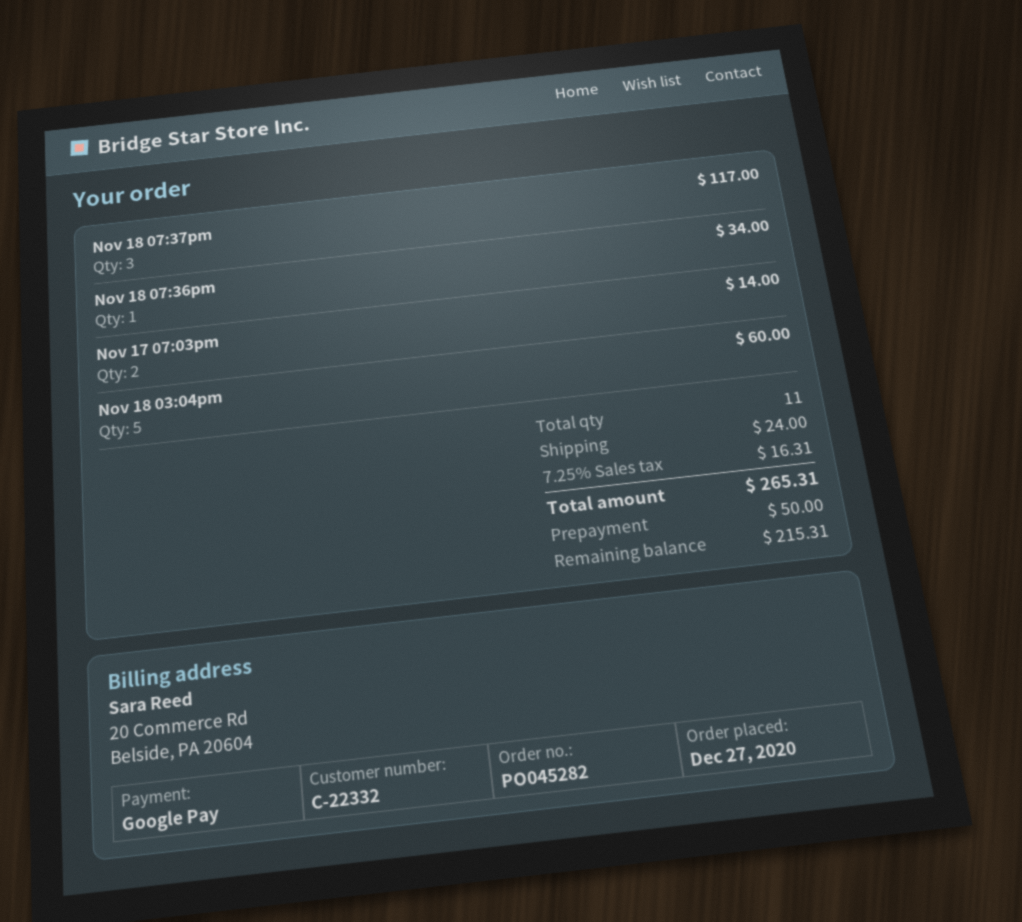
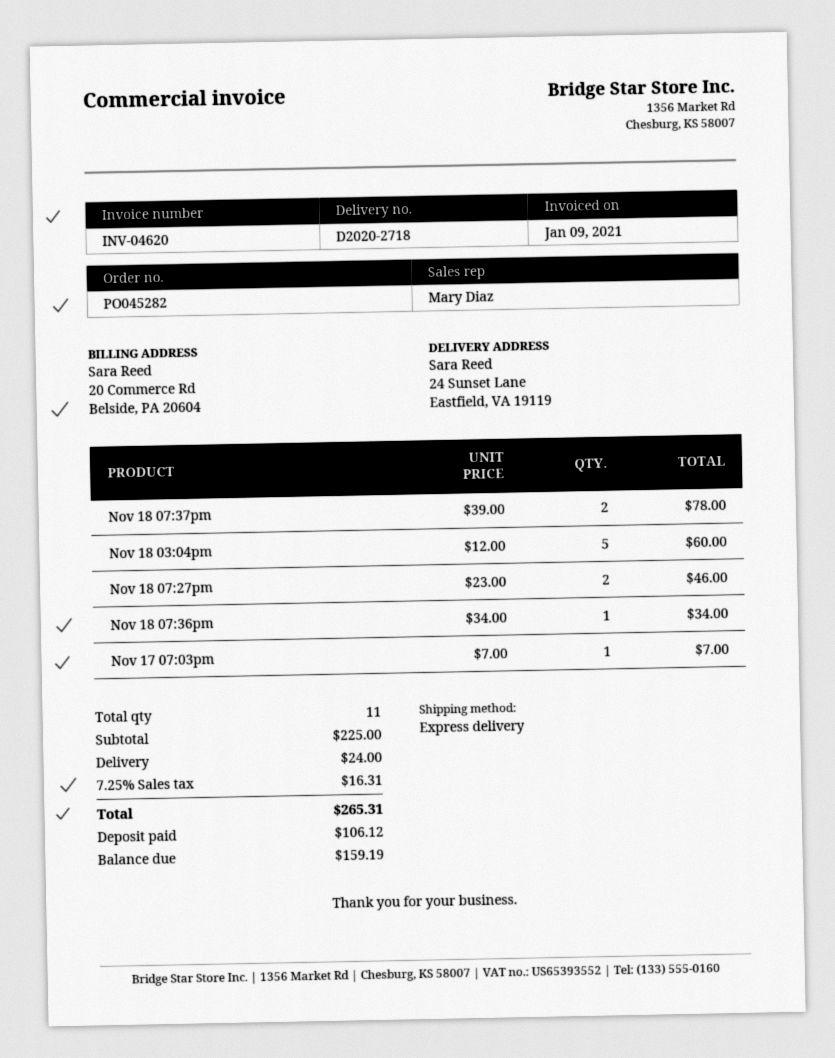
Nov 18 07:37pm: 3 for 117.00 -> 2 for 78.00
Nov 17 07:03pm: 2 for 14.00 -> 1 for 7.00
Nov 18 07:27pm: none -> 2 for 46.00
deposit: 50.00 -> 106.12
balance: 215.31 -> 159.19

